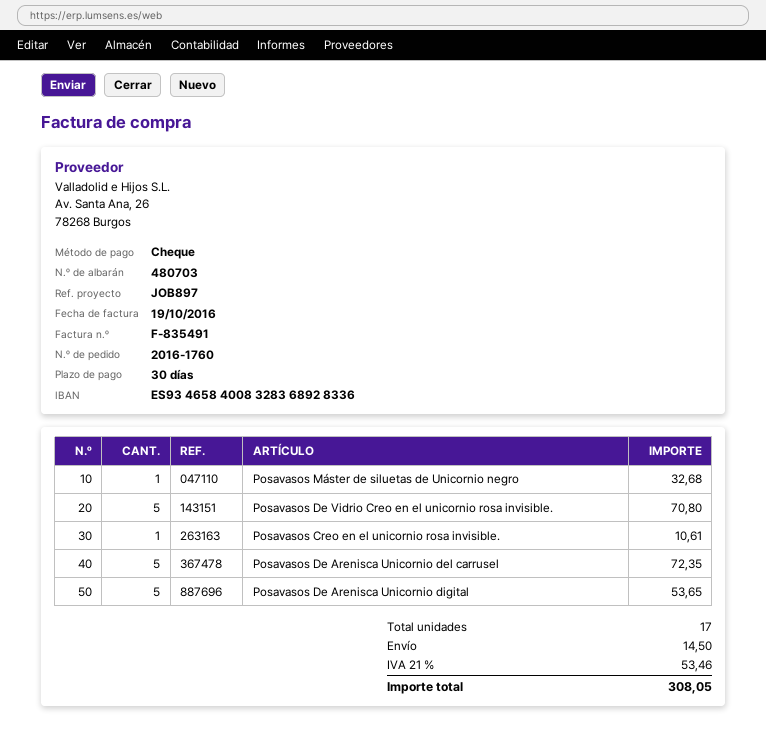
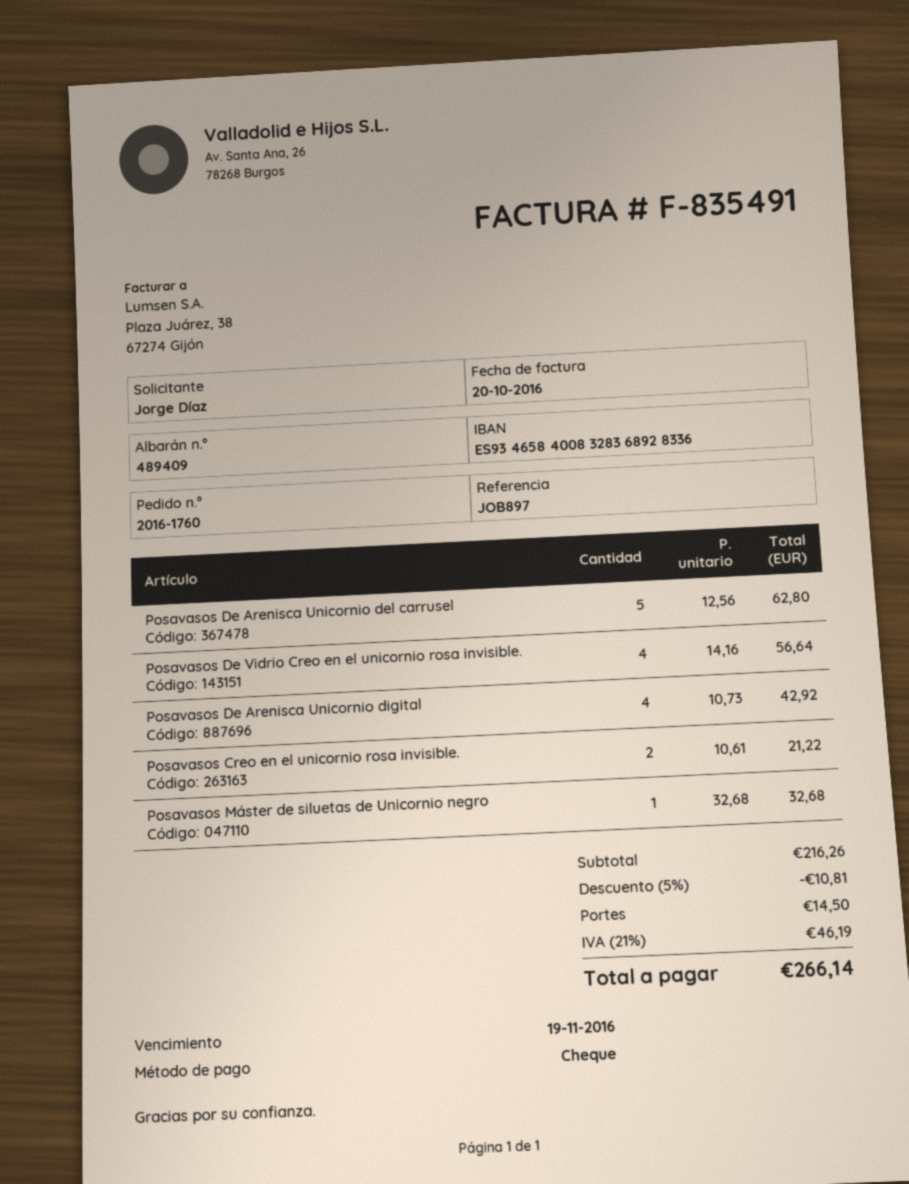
delivery note number: 480703 -> 489409
invoice date: 2016-10-19 -> 2016-10-20
Posavasos De Vidrio Creo en el unicornio rosa invisible.: 5 for 70.80 -> 4 for 56.64
Posavasos Creo en el unicornio rosa invisible.: 1 for 10.61 -> 2 for 21.22
Posavasos De Arenisca Unicornio del carrusel: 5 for 72.35 -> 5 for 62.80
Posavasos De Arenisca Unicornio digital: 5 for 53.65 -> 4 for 42.92
discount: none -> 5% = 10.81
tax: 21% = 53.46 -> 21% = 46.19
total: 308.05 -> 266.14

